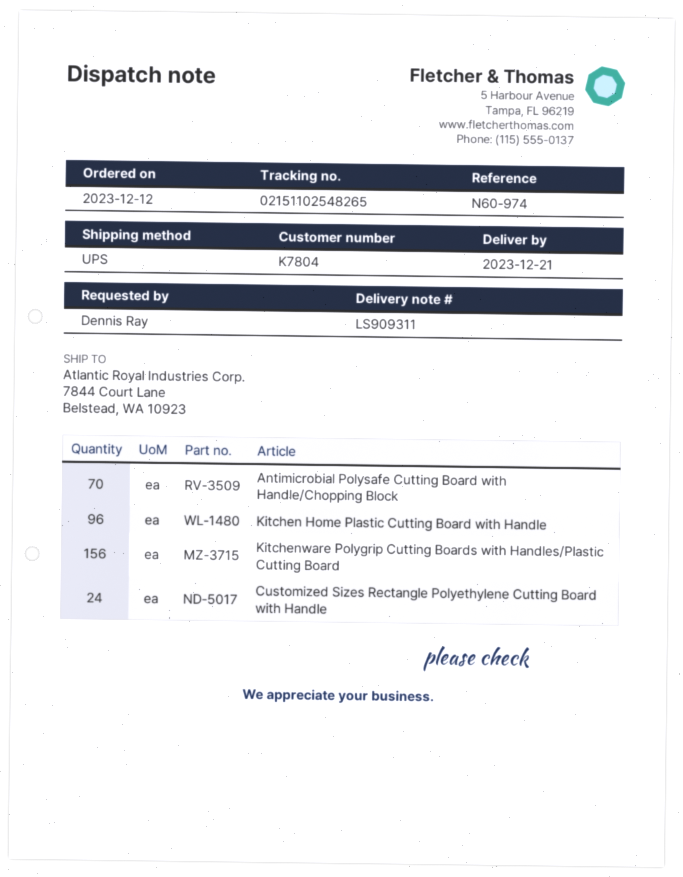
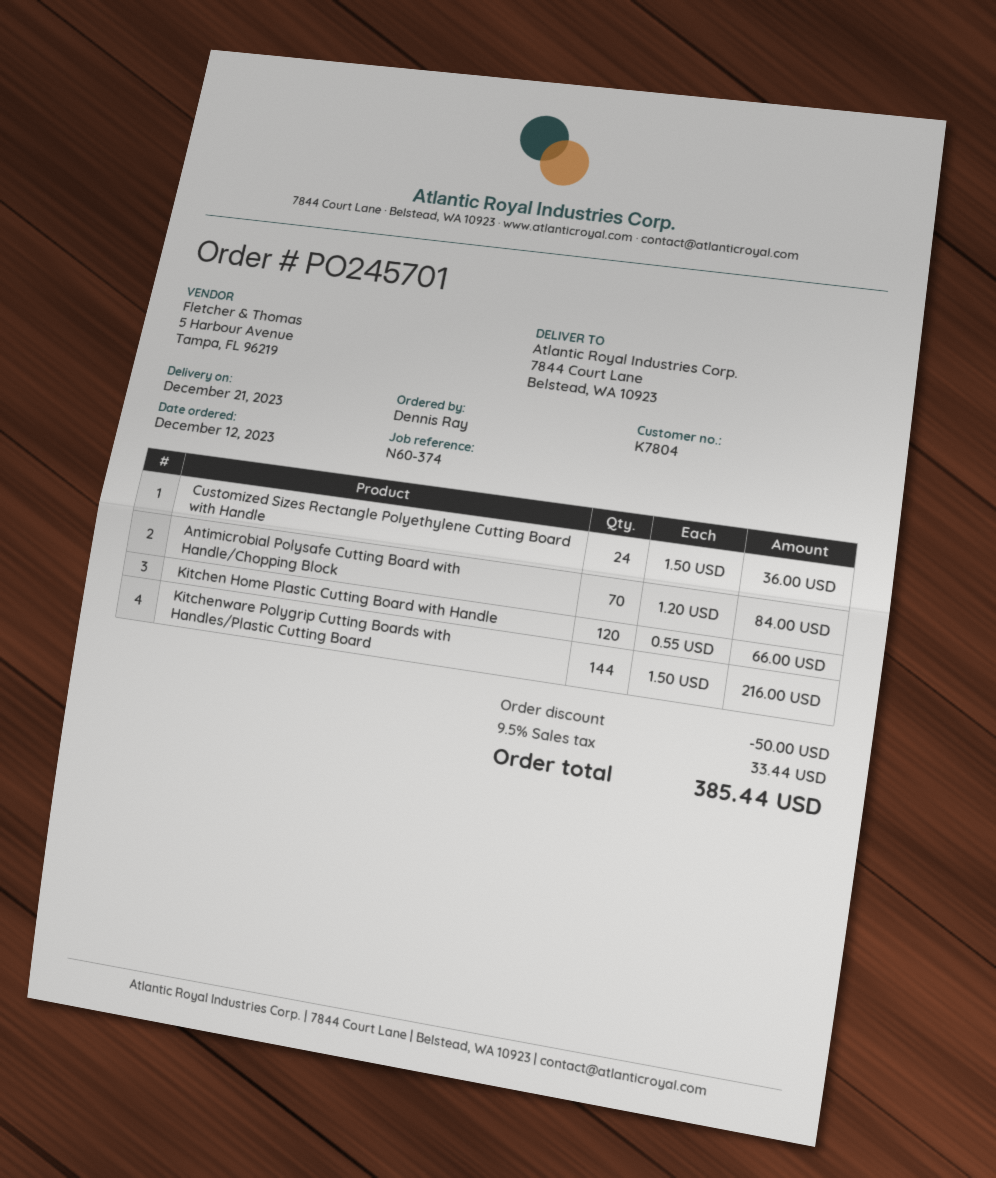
reference: N60-974 -> N60-374
Kitchen Home Plastic Cutting Board with Handle: 96 -> 120
Kitchenware Polygrip Cutting Boards with Handles/Plastic Cutting Board: 156 -> 144

